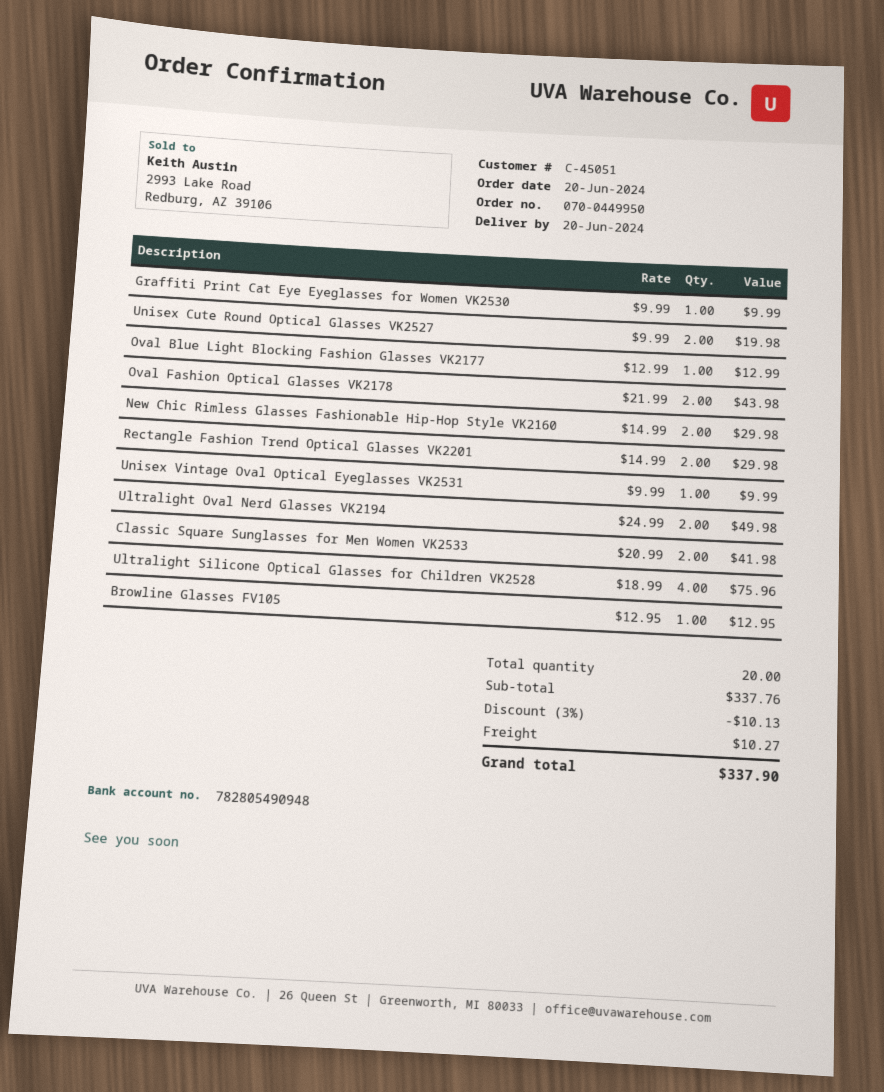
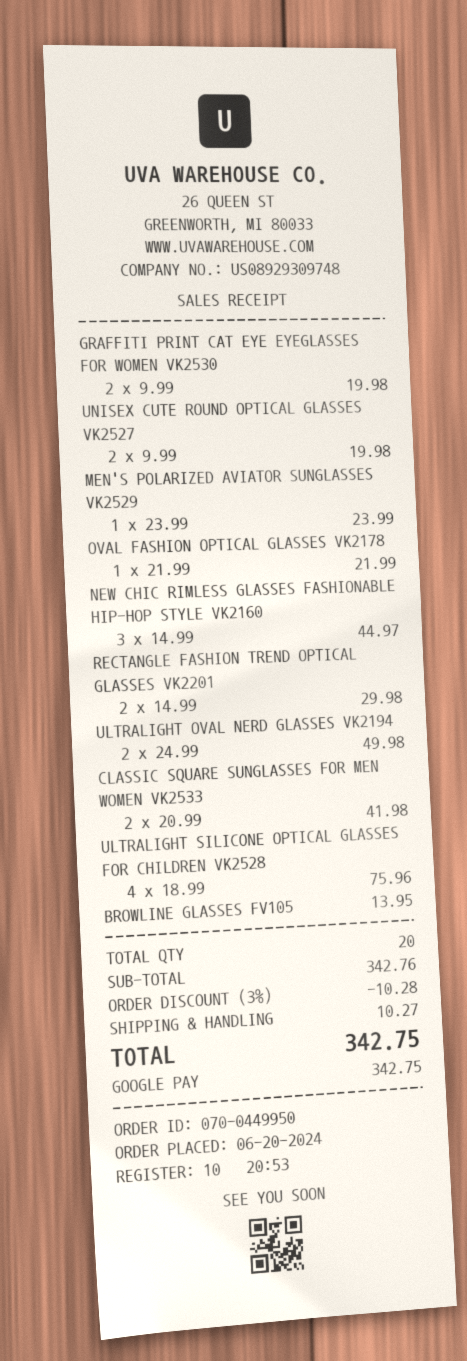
Graffiti Print Cat Eye Eyeglasses for Women VK2530: 1 x 9.99 = 9.99 -> 2 x 9.99 = 19.98
Oval Blue Light Blocking Fashion Glasses VK2177: 1 x 12.99 = 12.99 -> none
Oval Fashion Optical Glasses VK2178: 2 x 21.99 = 43.98 -> 1 x 21.99 = 21.99
New Chic Rimless Glasses Fashionable Hip-Hop Style VK2160: 2 x 14.99 = 29.98 -> 3 x 14.99 = 44.97
Unisex Vintage Oval Optical Eyeglasses VK2531: 1 x 9.99 = 9.99 -> none
Browline Glasses FV105: 1 x 12.95 = 12.95 -> 1 x 13.95 = 13.95
MEN'S POLARIZED AVIATOR SUNGLASSES VK2529: none -> 1 x 23.99 = 23.99
subtotal: 337.76 -> 342.76
discount: 3% = 10.13 -> 3% = 10.28
total: 337.90 -> 342.75

